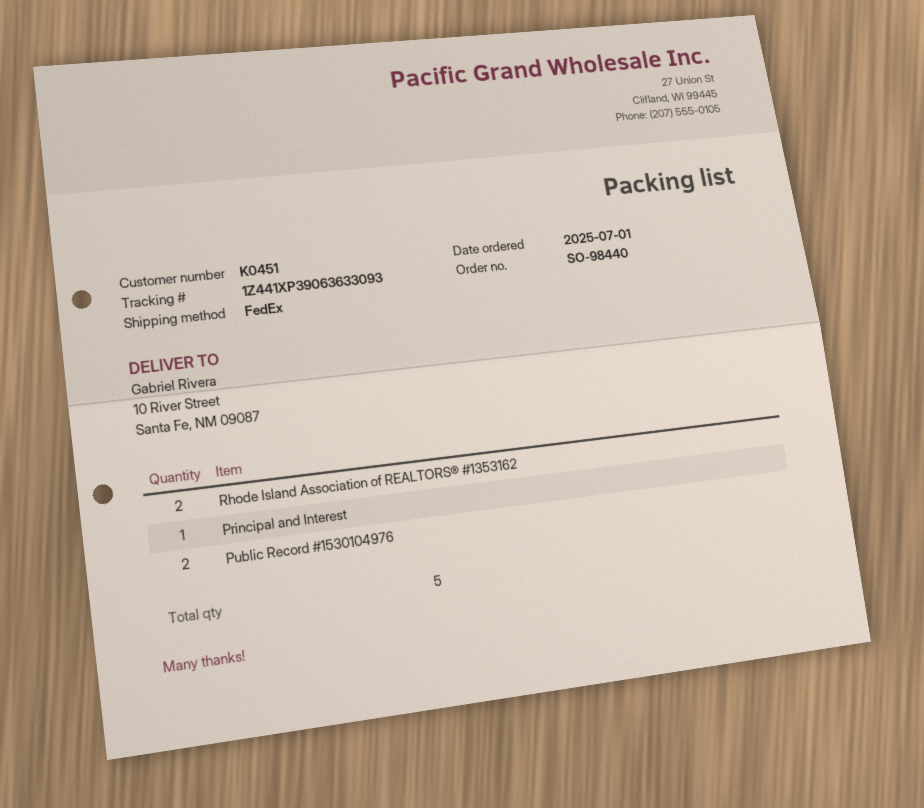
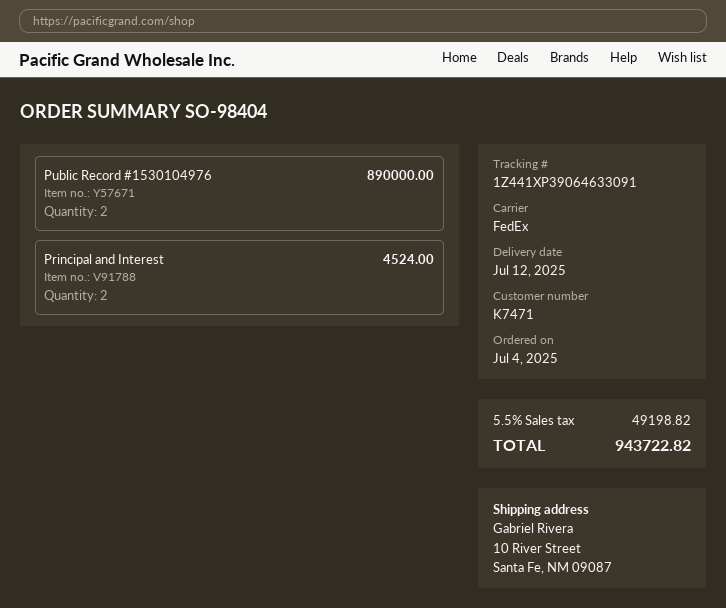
order number: SO-98440 -> SO-98404
order date: 2025-07-01 -> 2025-07-04
customer number: K0451 -> K7471
tracking number: 1Z441XP39063633093 -> 1Z441XP39064633091
Rhode Island Association of REALTORS® #1353162: 2 -> none
Principal and Interest: 1 -> 2

